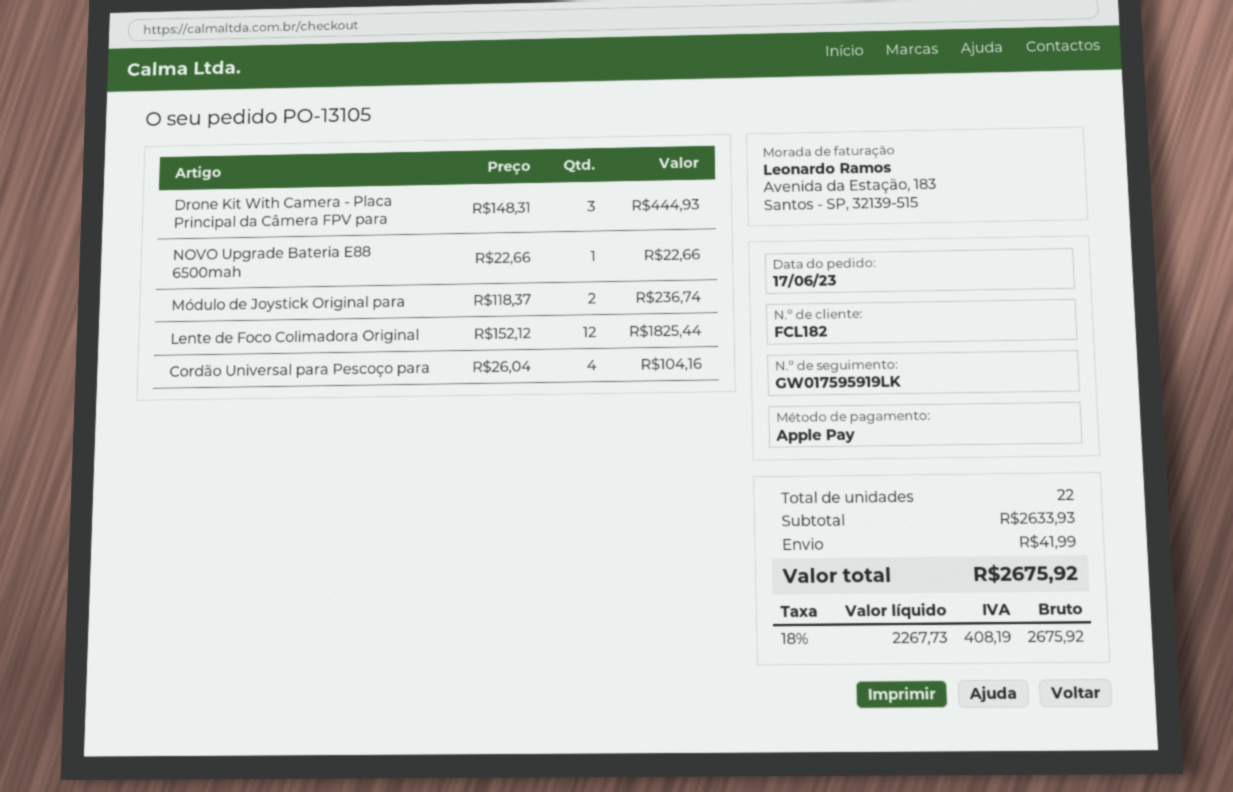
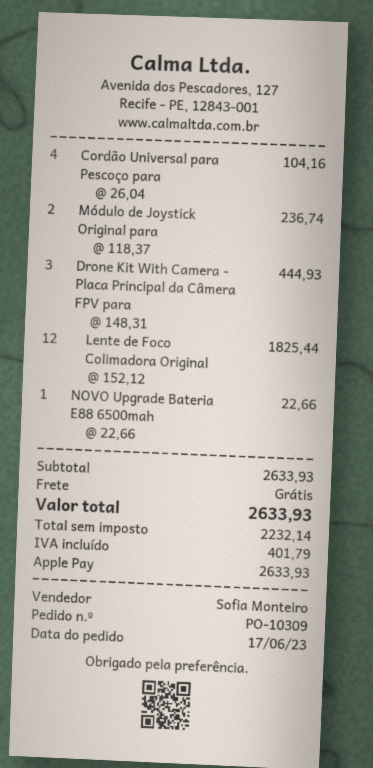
order number: PO-13105 -> PO-10309
shipping: 41.99 -> 0.00
net: 2267.73 -> 2232.14
tax: 408.19 -> 401.79
total: 2675.92 -> 2633.93

